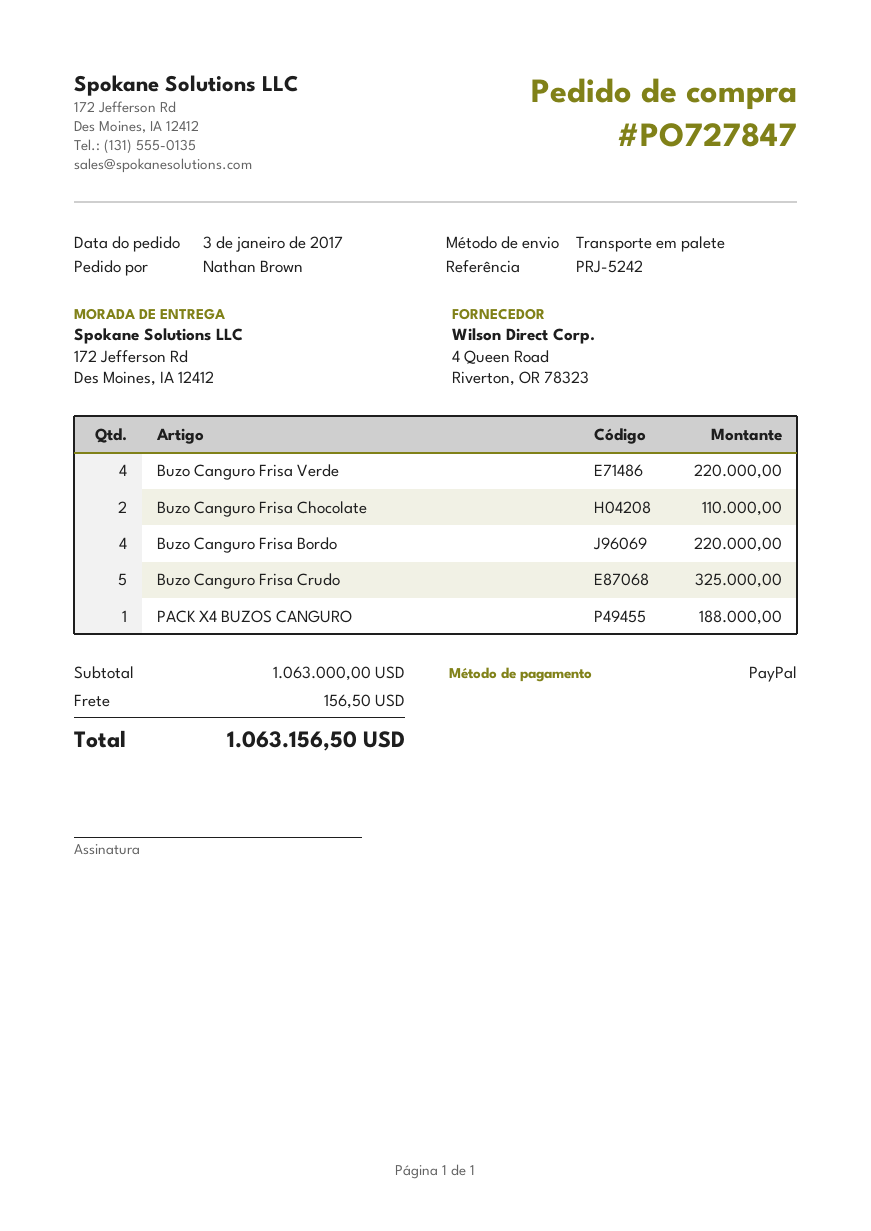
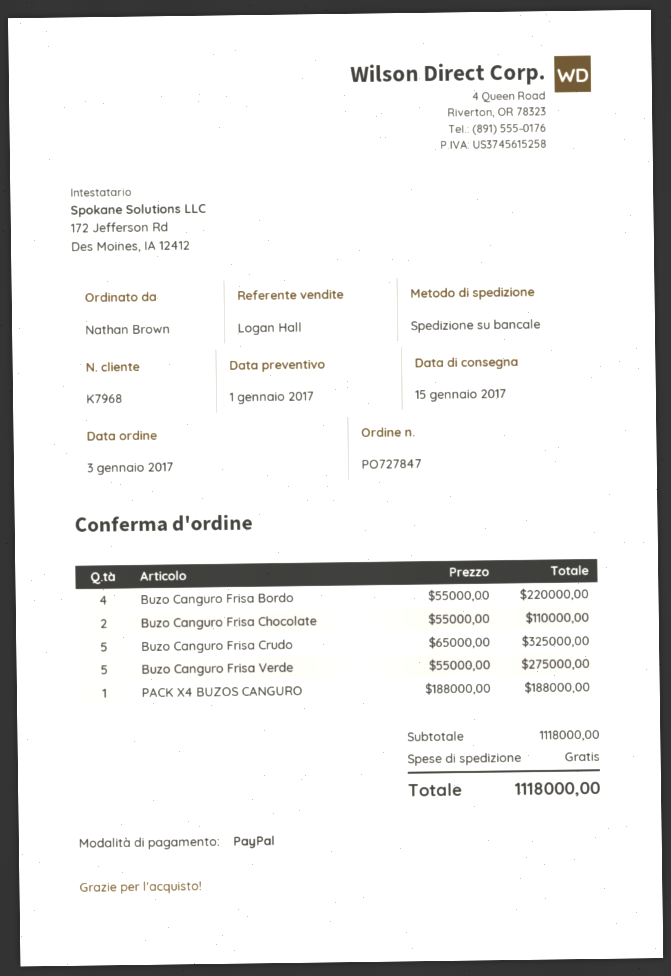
Buzo Canguro Frisa Verde: 4 for 220000.00 -> 5 for 275000.00
subtotal: 1063000.00 -> 1118000.00
shipping: 156.50 -> 0.00
total: 1063156.50 -> 1118000.00

